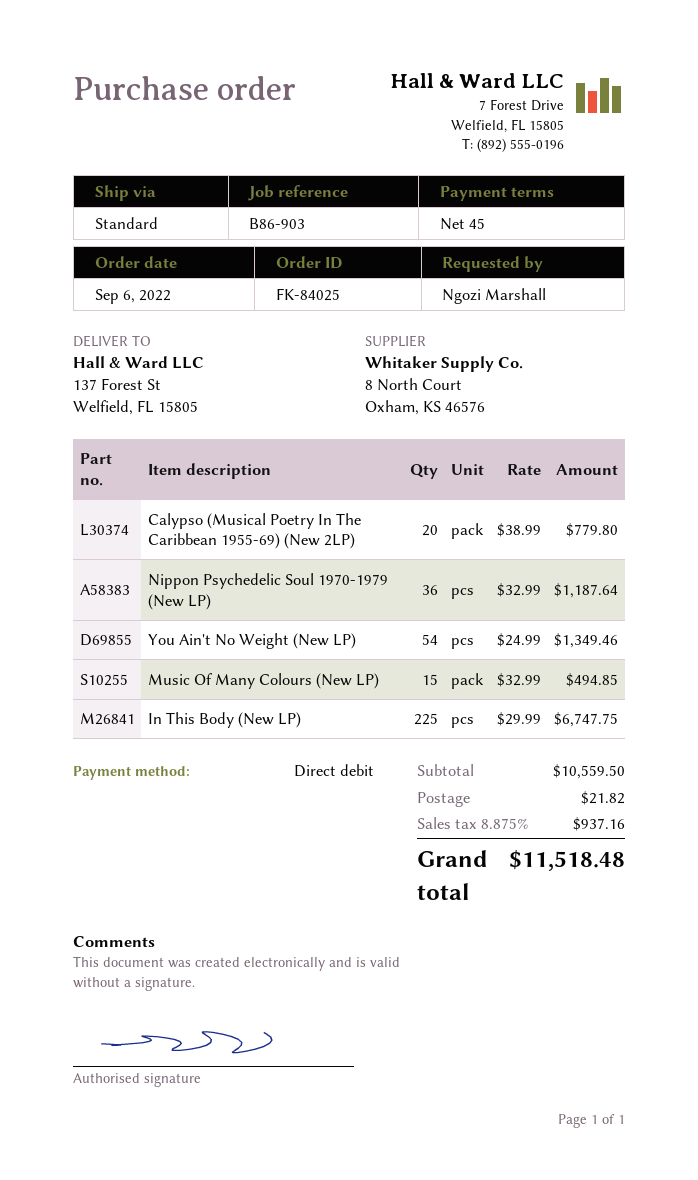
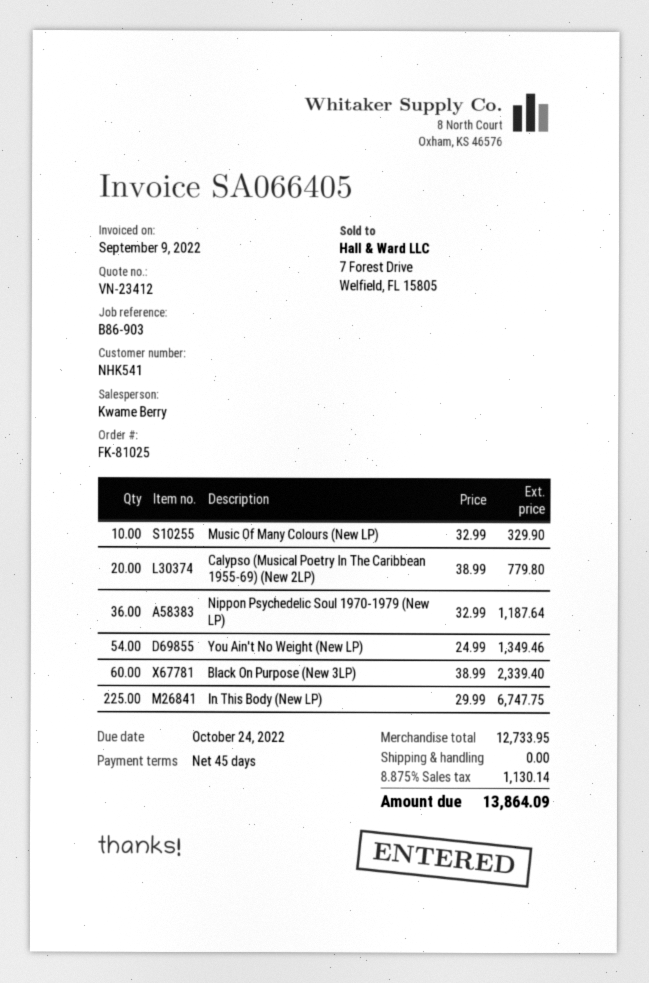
order number: FK-84025 -> FK-81025
Music Of Many Colours (New LP): 15 x 32.99 = 494.85 -> 10 x 32.99 = 329.90
Black On Purpose (New 3LP): none -> 60 x 38.99 = 2339.40
subtotal: 10559.50 -> 12733.95
shipping: 21.82 -> 0.00
tax: 8.875% = 937.16 -> 8.875% = 1130.14
total: 11518.48 -> 13864.09

